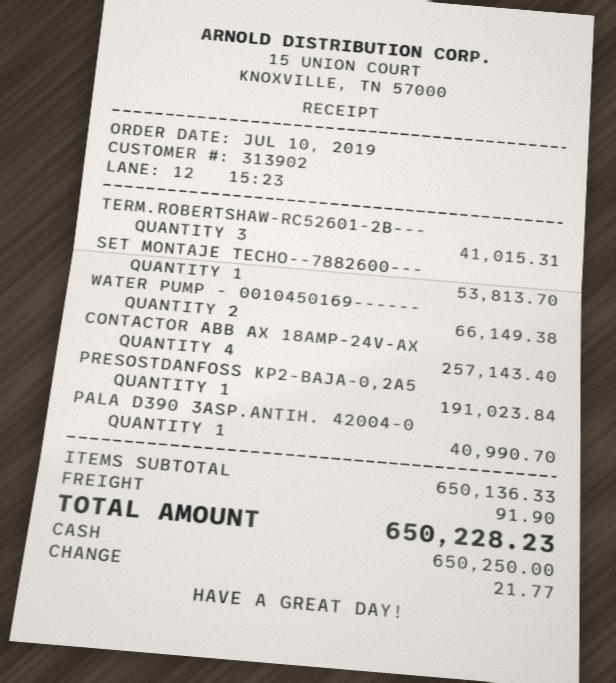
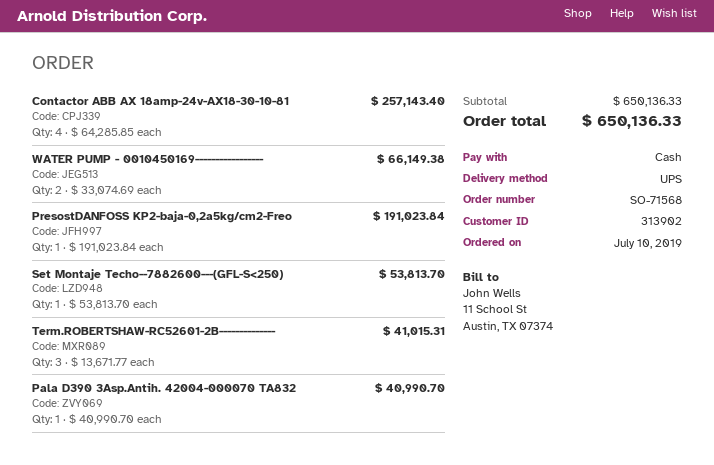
shipping: 91.90 -> none
total: 650228.23 -> 650136.33

